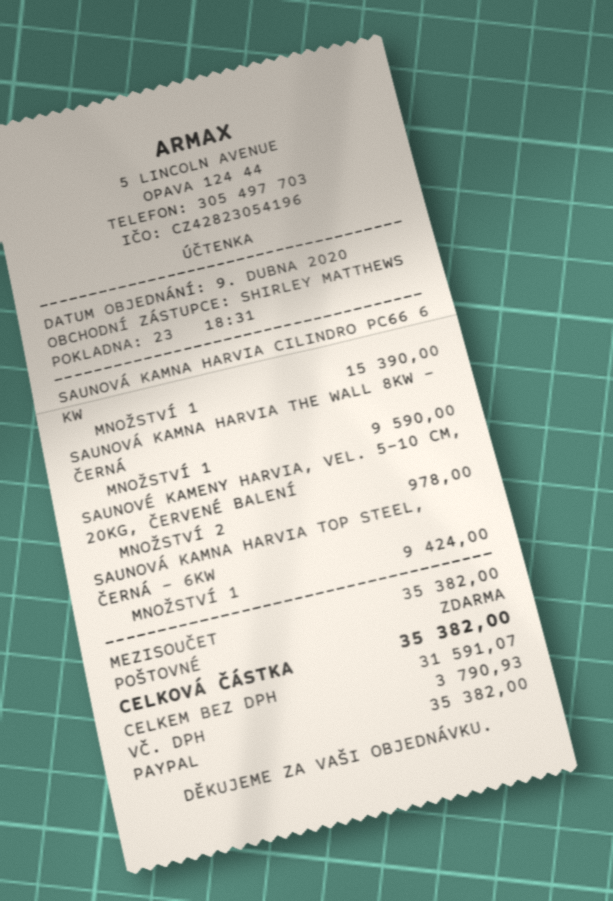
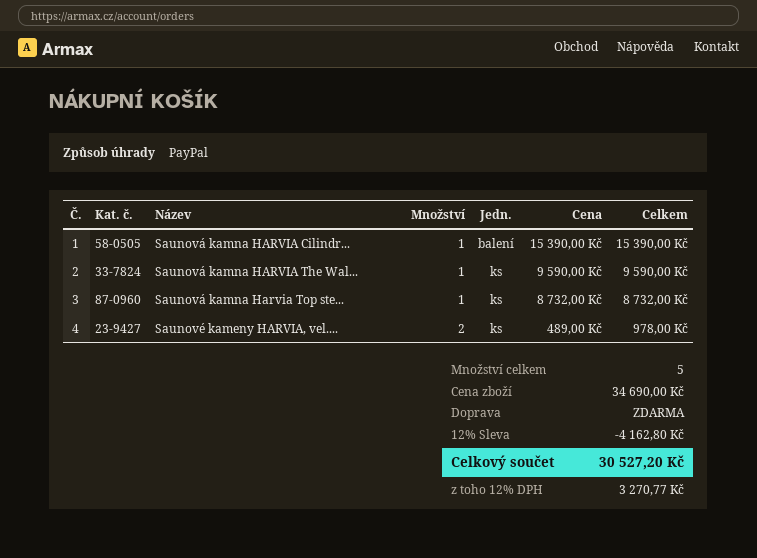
SAUNOVÁ KAMNA HARVIA TOP STEEL, ČERNÁ - 6KW: 1 for 9424.00 -> 1 for 8732.00
subtotal: 35382.00 -> 34690.00
discount: none -> 12% = 4162.80
tax: 3790.93 -> 3270.77
total: 35382.00 -> 30527.20

